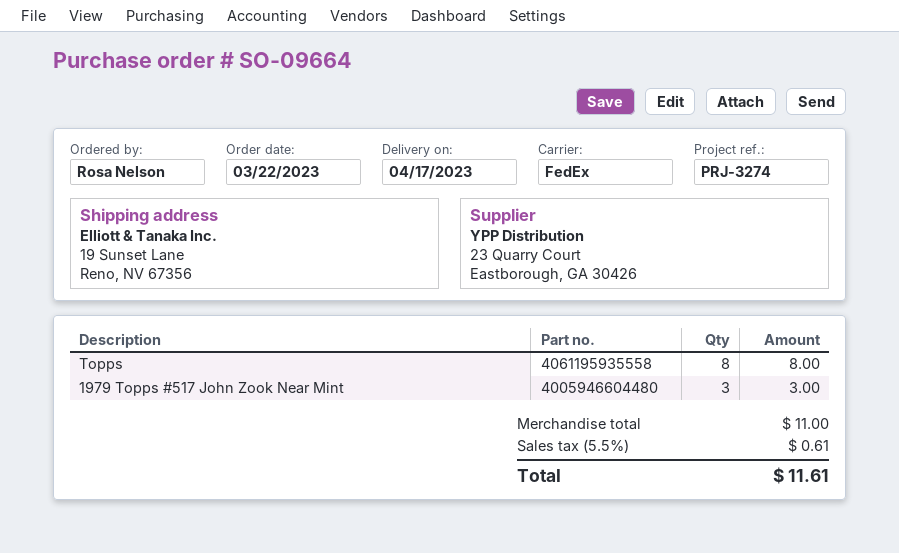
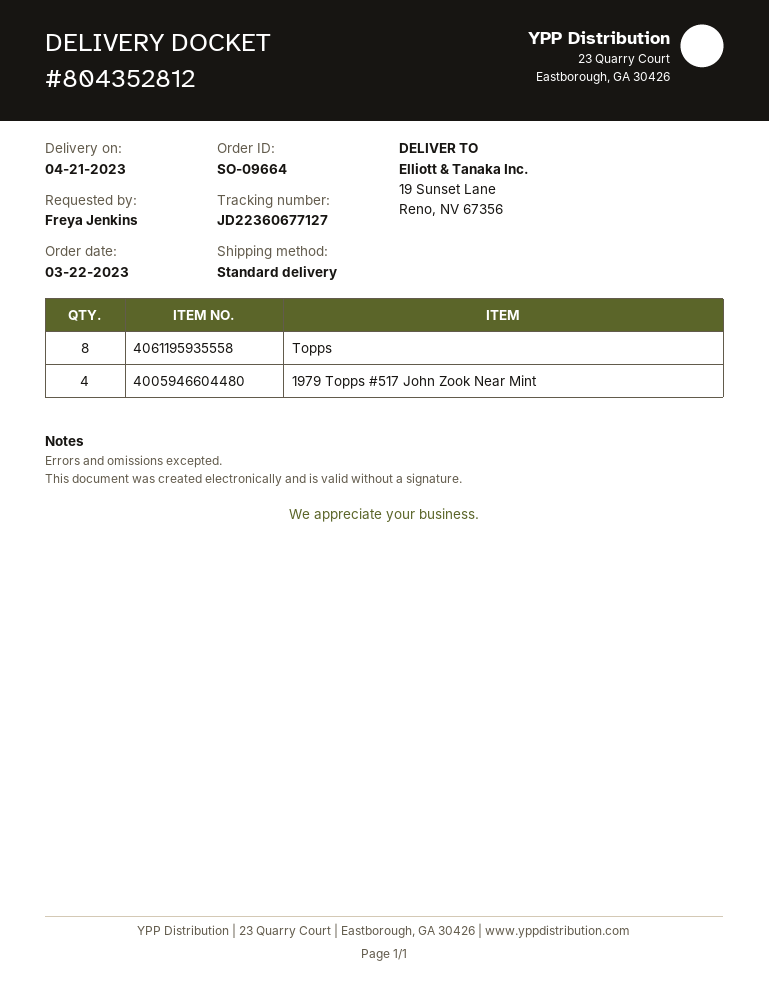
delivery date: 2023-04-17 -> 2023-04-21
ordered by: Rosa Nelson -> Freya Jenkins
shipping method: FedEx -> standard
1979 Topps #517 John Zook Near Mint: 3 -> 4

